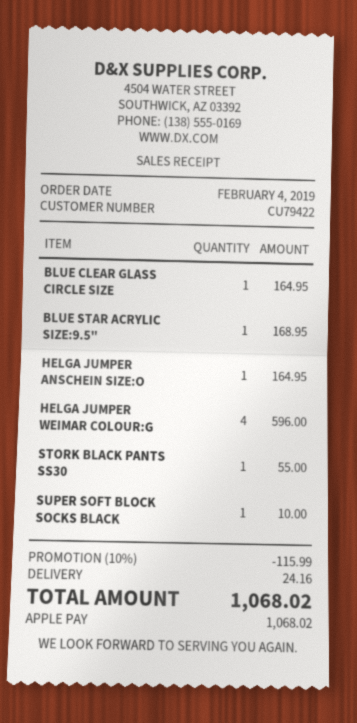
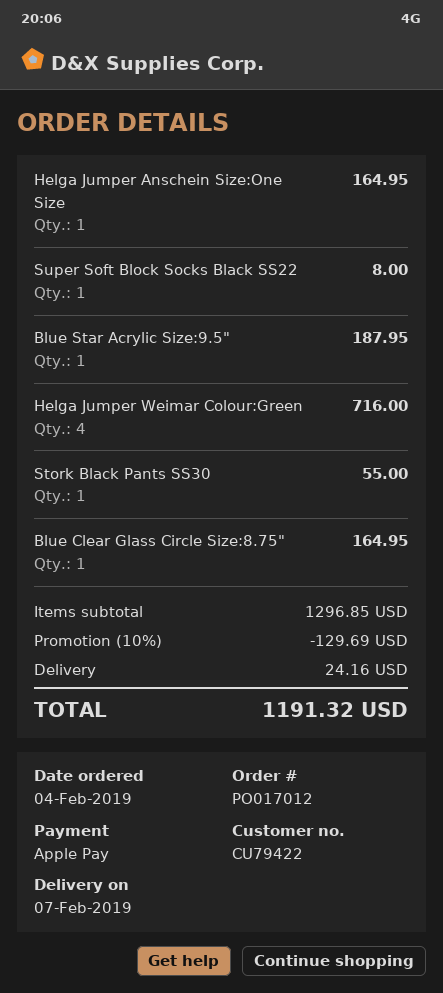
BLUE STAR ACRYLIC SIZE:9.5": 1 for 168.95 -> 1 for 187.95
HELGA JUMPER WEIMAR COLOUR:G: 4 for 596.00 -> 4 for 716.00
SUPER SOFT BLOCK SOCKS BLACK: 1 for 10.00 -> 1 for 8.00
discount: 10% = 115.99 -> 10% = 129.69
total: 1068.02 -> 1191.32

